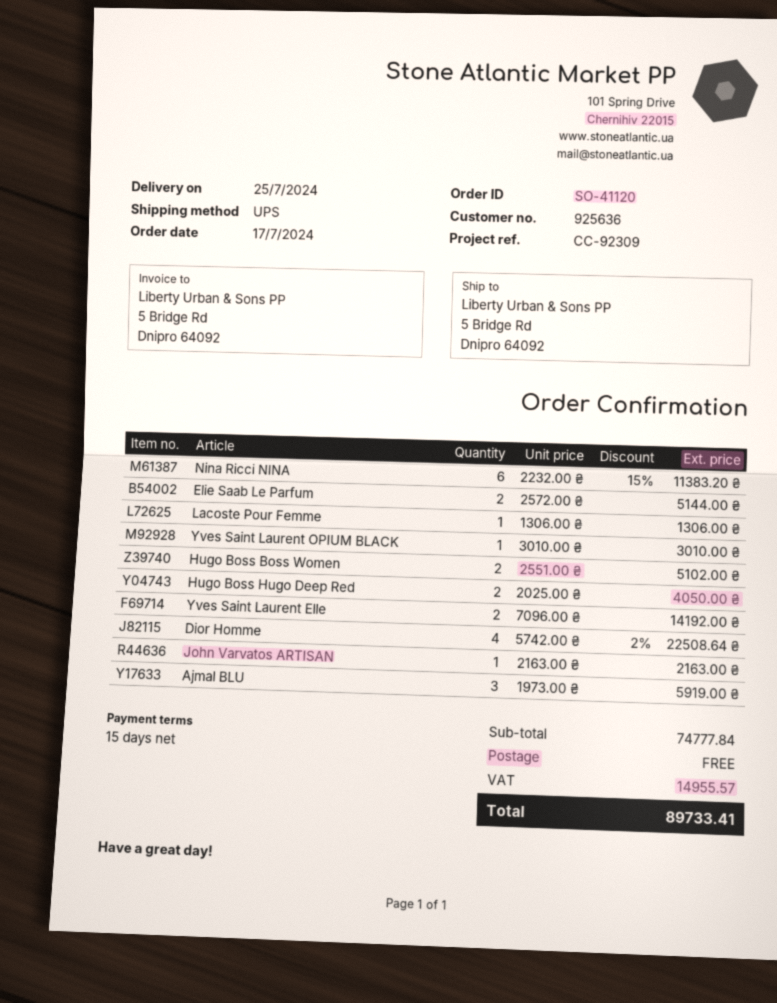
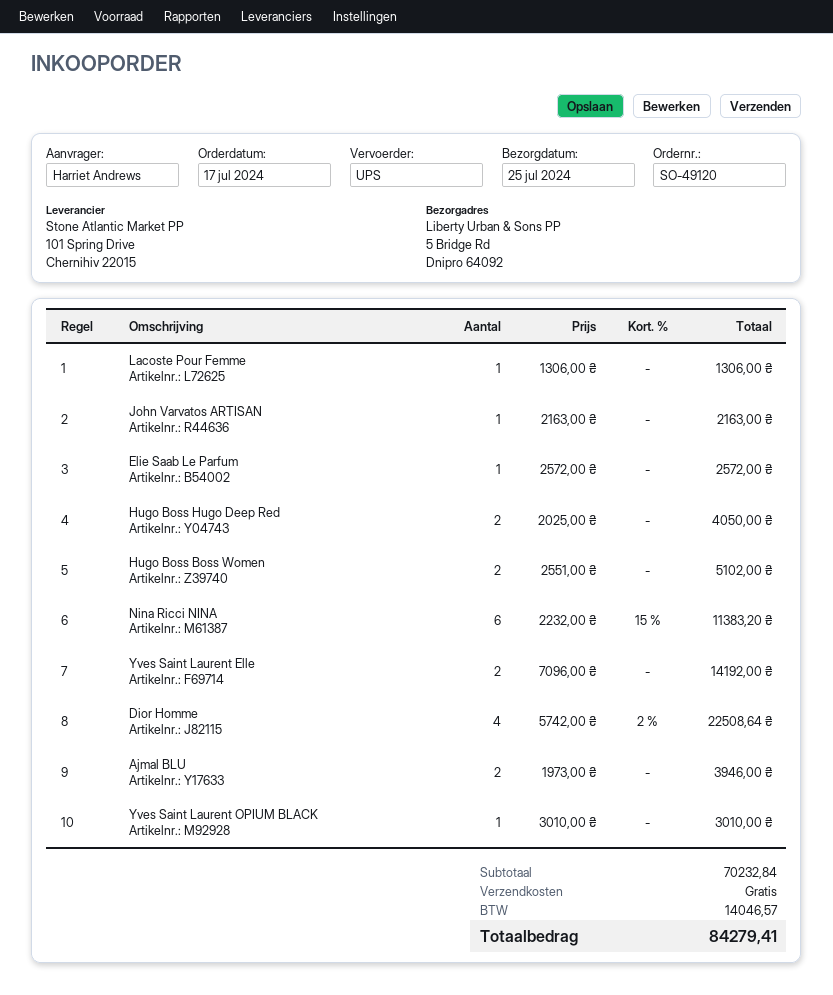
order number: SO-41120 -> SO-49120
Elie Saab Le Parfum: 2 x 2572.00 = 5144.00 -> 1 x 2572.00 = 2572.00
Ajmal BLU: 3 x 1973.00 = 5919.00 -> 2 x 1973.00 = 3946.00
subtotal: 74777.84 -> 70232.84
tax: 14955.57 -> 14046.57
total: 89733.41 -> 84279.41

